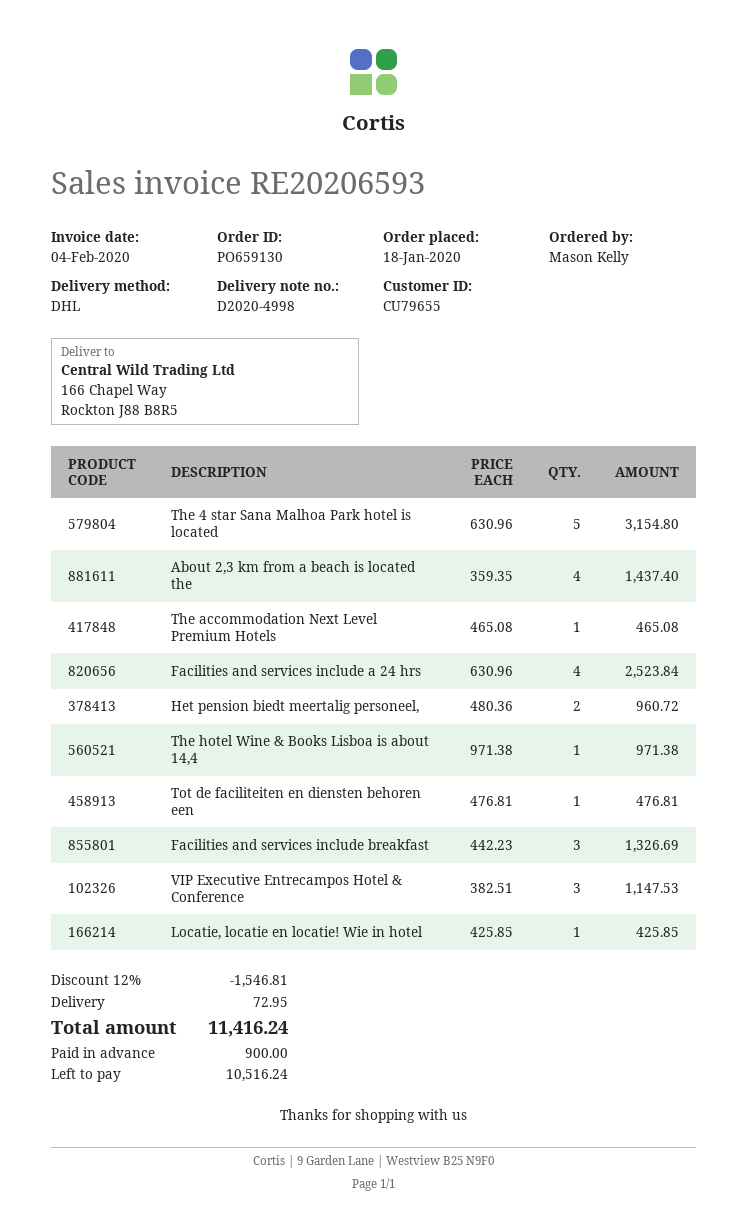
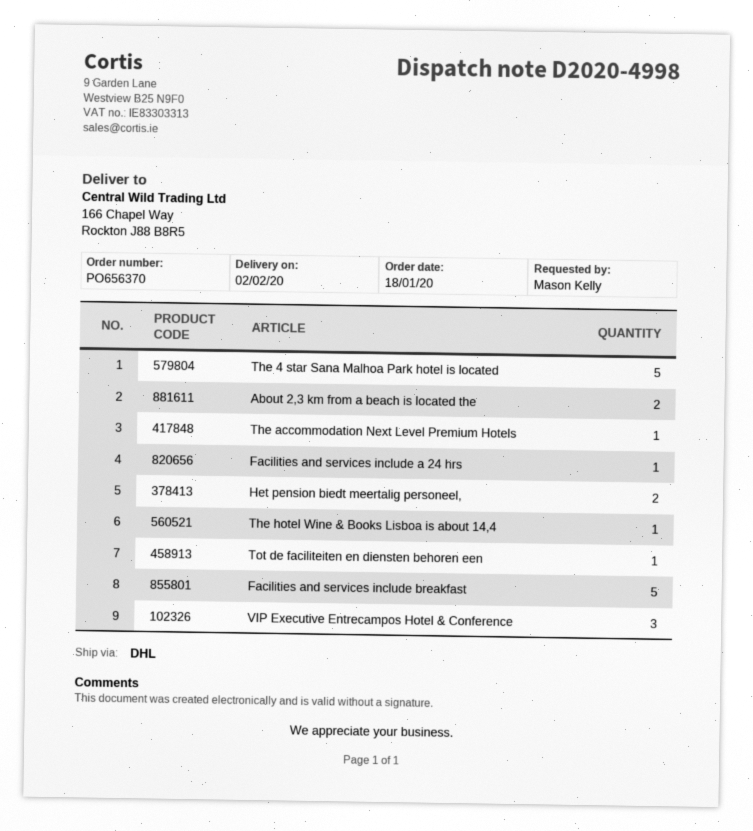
order number: PO659130 -> PO656370
About 2,3 km from a beach is located the: 4 -> 2
Facilities and services include a 24 hrs: 4 -> 1
Facilities and services include breakfast: 3 -> 5
Locatie, locatie en locatie! Wie in hotel: 1 -> none

